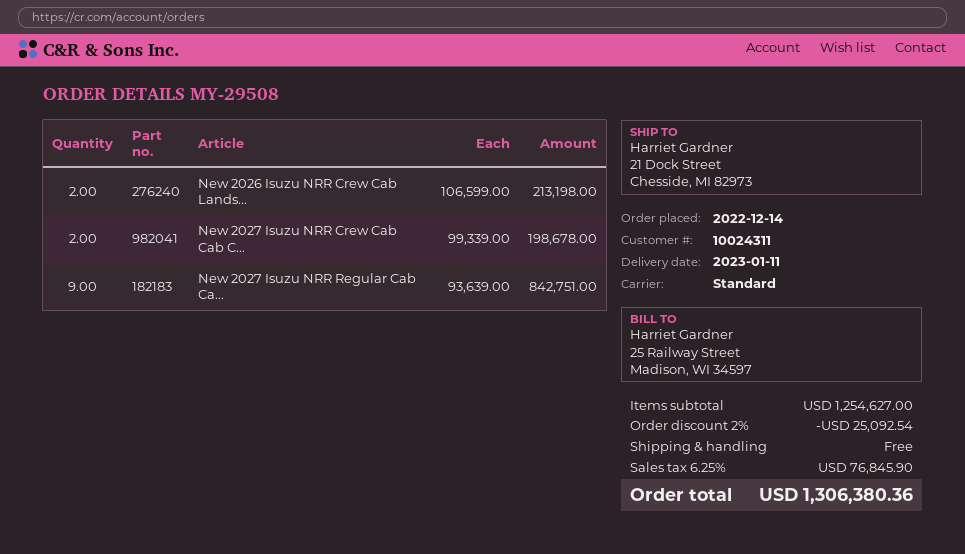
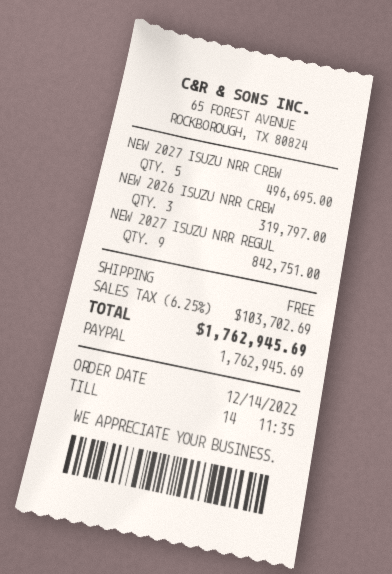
New 2026 Isuzu NRR Crew Cab Lands...: 2 for 213198.00 -> 3 for 319797.00
New 2027 Isuzu NRR Crew Cab Cab C...: 2 for 198678.00 -> 5 for 496695.00
discount: 2% = 25092.54 -> none
tax: 6.25% = 76845.90 -> 6.25% = 103702.69
total: 1306380.36 -> 1762945.69

